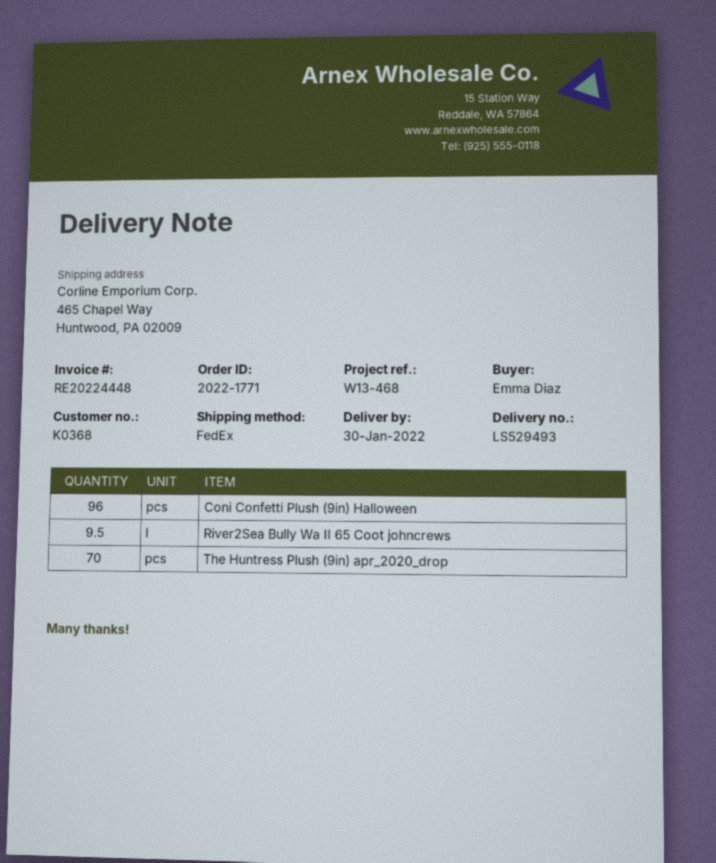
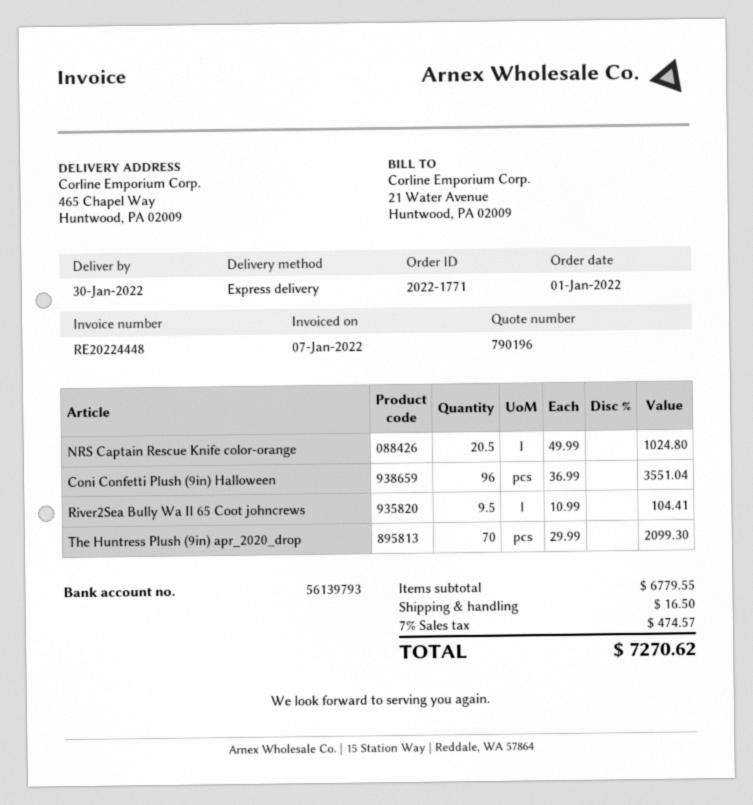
shipping method: FedEx -> express
NRS Captain Rescue Knife color-orange: none -> 20.5

